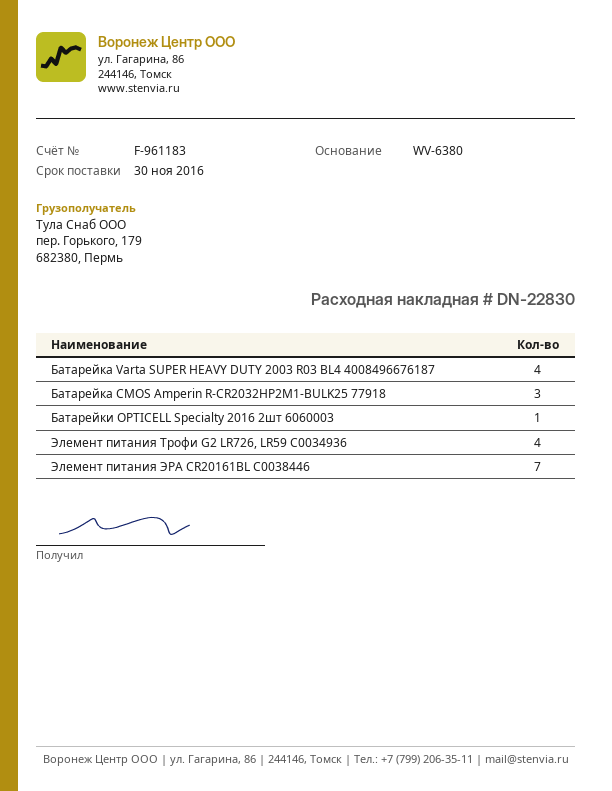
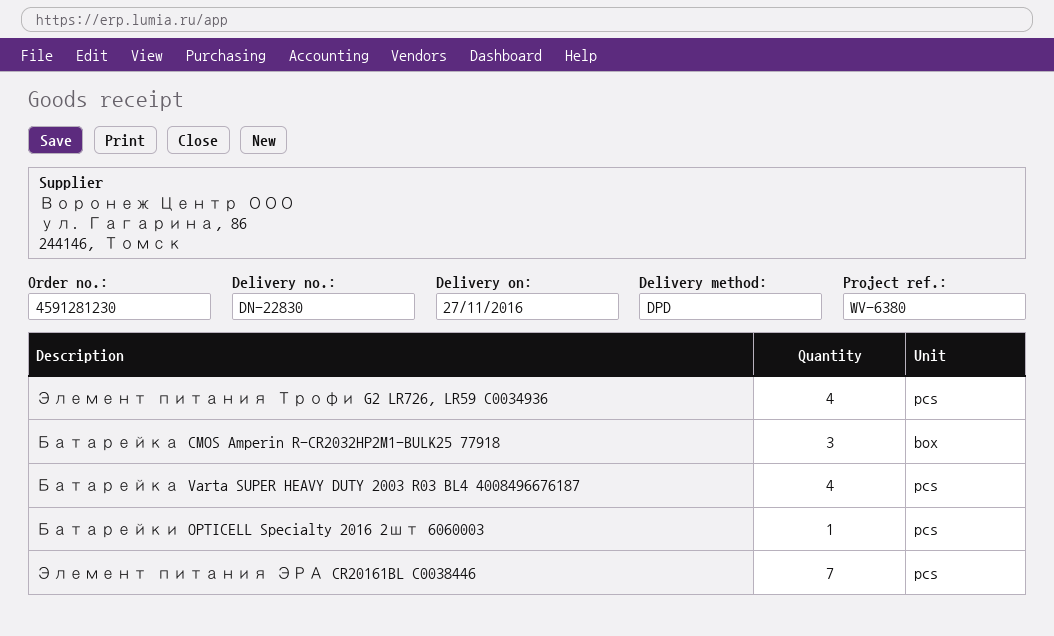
delivery date: 2016-11-30 -> 2016-11-27

